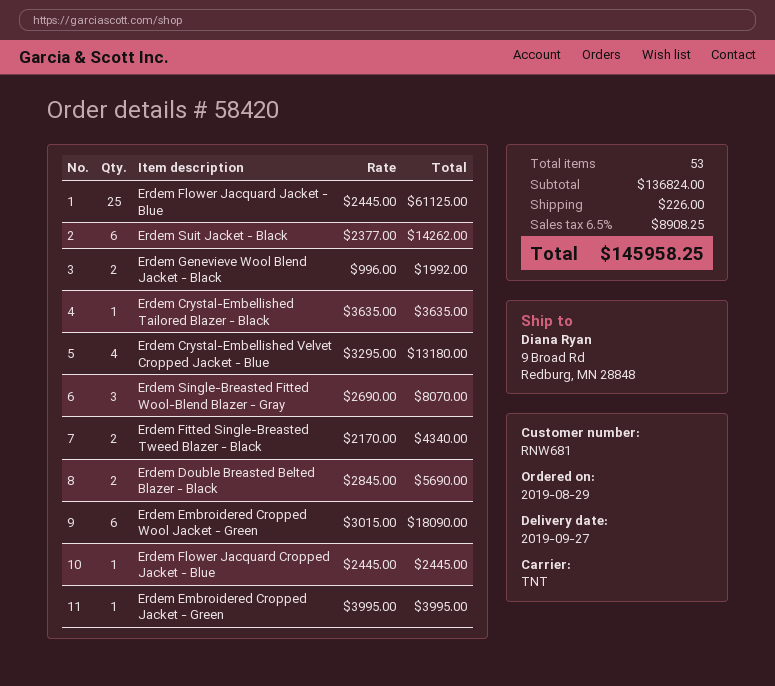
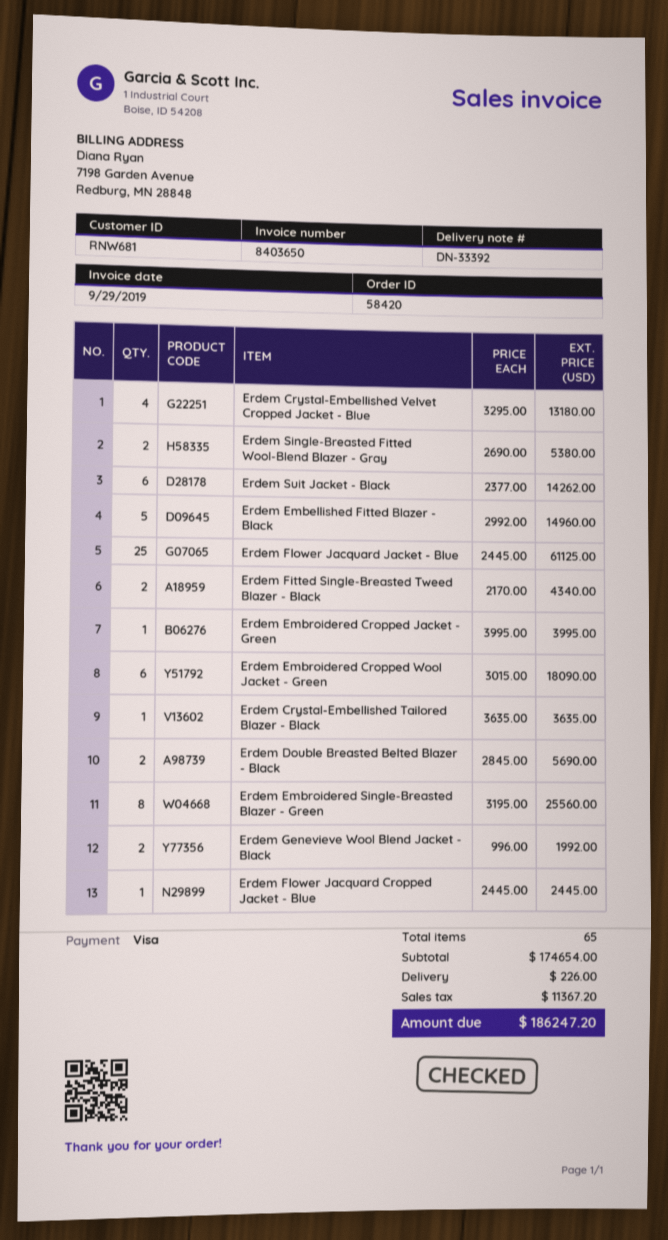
Erdem Single-Breasted Fitted Wool-Blend Blazer - Gray: 3 x 2690.00 = 8070.00 -> 2 x 2690.00 = 5380.00
Erdem Embellished Fitted Blazer - Black: none -> 5 x 2992.00 = 14960.00
Erdem Embroidered Single-Breasted Blazer - Green: none -> 8 x 3195.00 = 25560.00
total quantity: 53 -> 65
subtotal: 136824.00 -> 174654.00
tax: 8908.25 -> 11367.20
total: 145958.25 -> 186247.20

